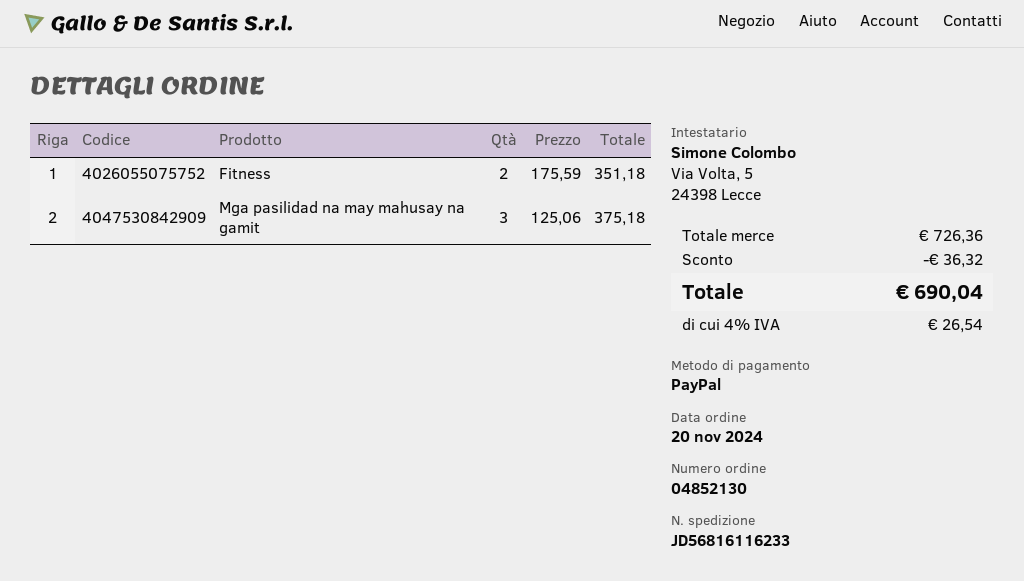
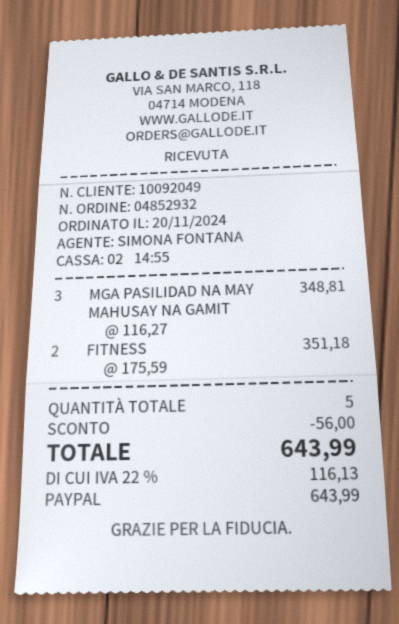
order number: 04852130 -> 04852932
Mga pasilidad na may mahusay na gamit: 3 x 125.06 = 375.18 -> 3 x 116.27 = 348.81
discount: 36.32 -> 56.00
tax: 4% = 26.54 -> 22% = 116.13
total: 690.04 -> 643.99

